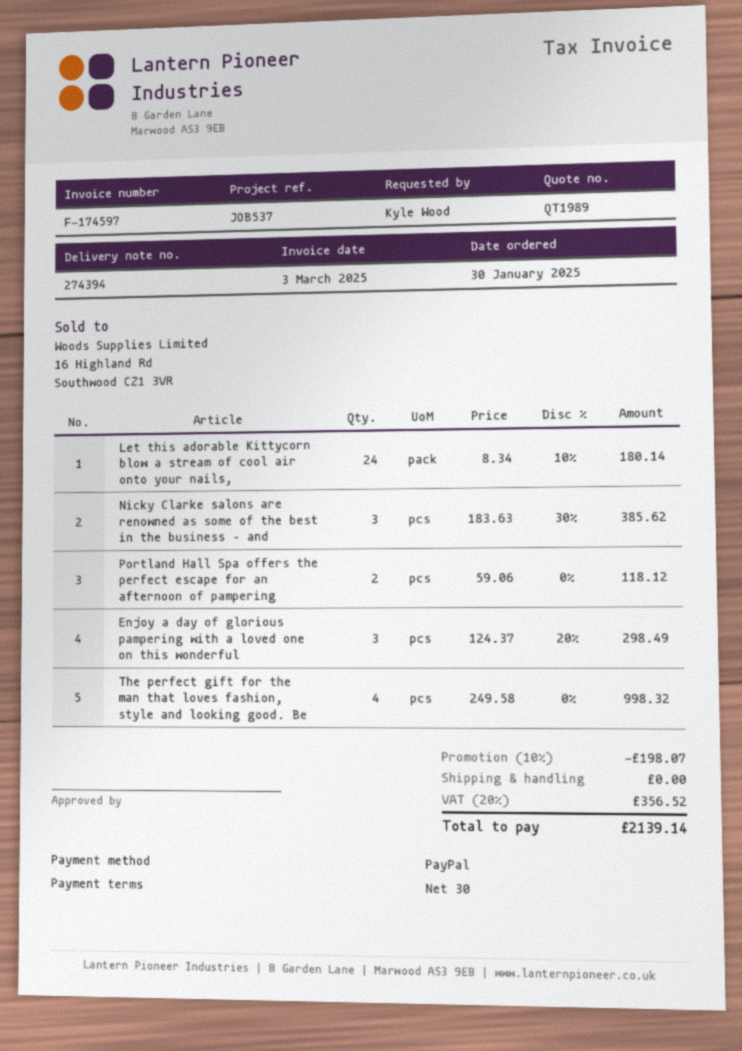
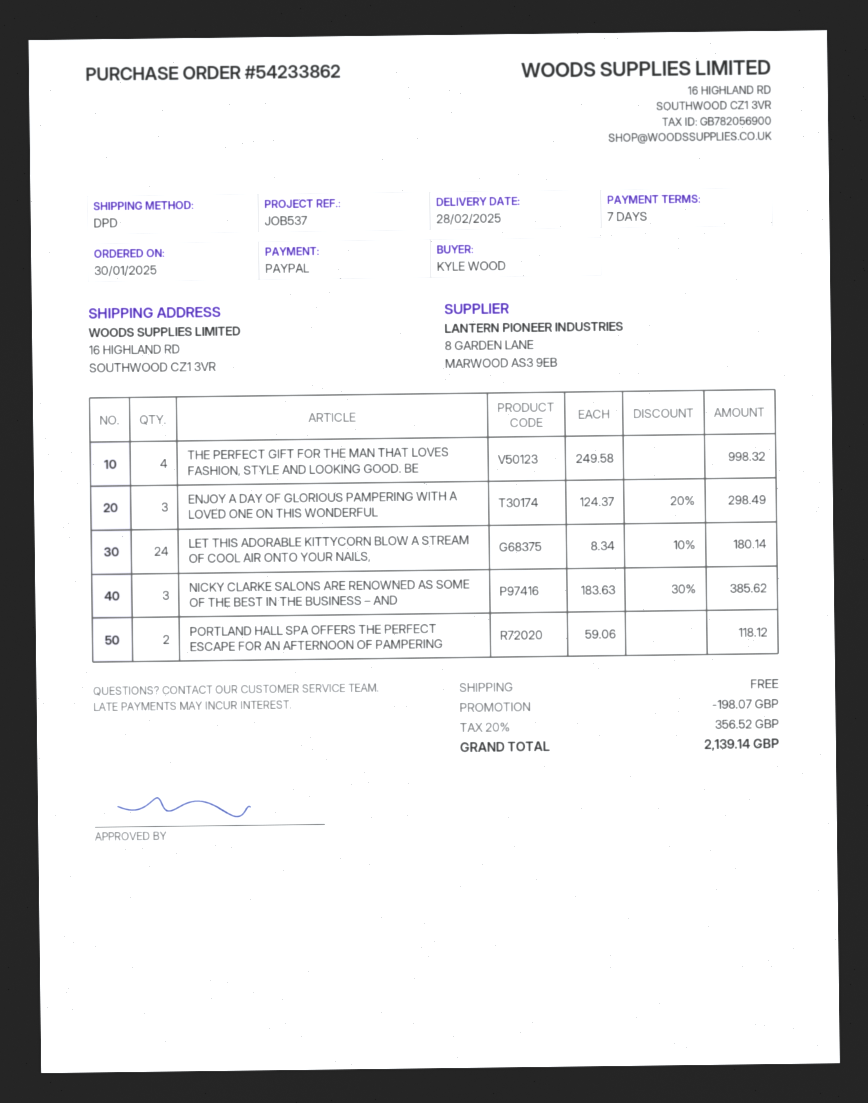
payment terms: 30 days -> 7 days

